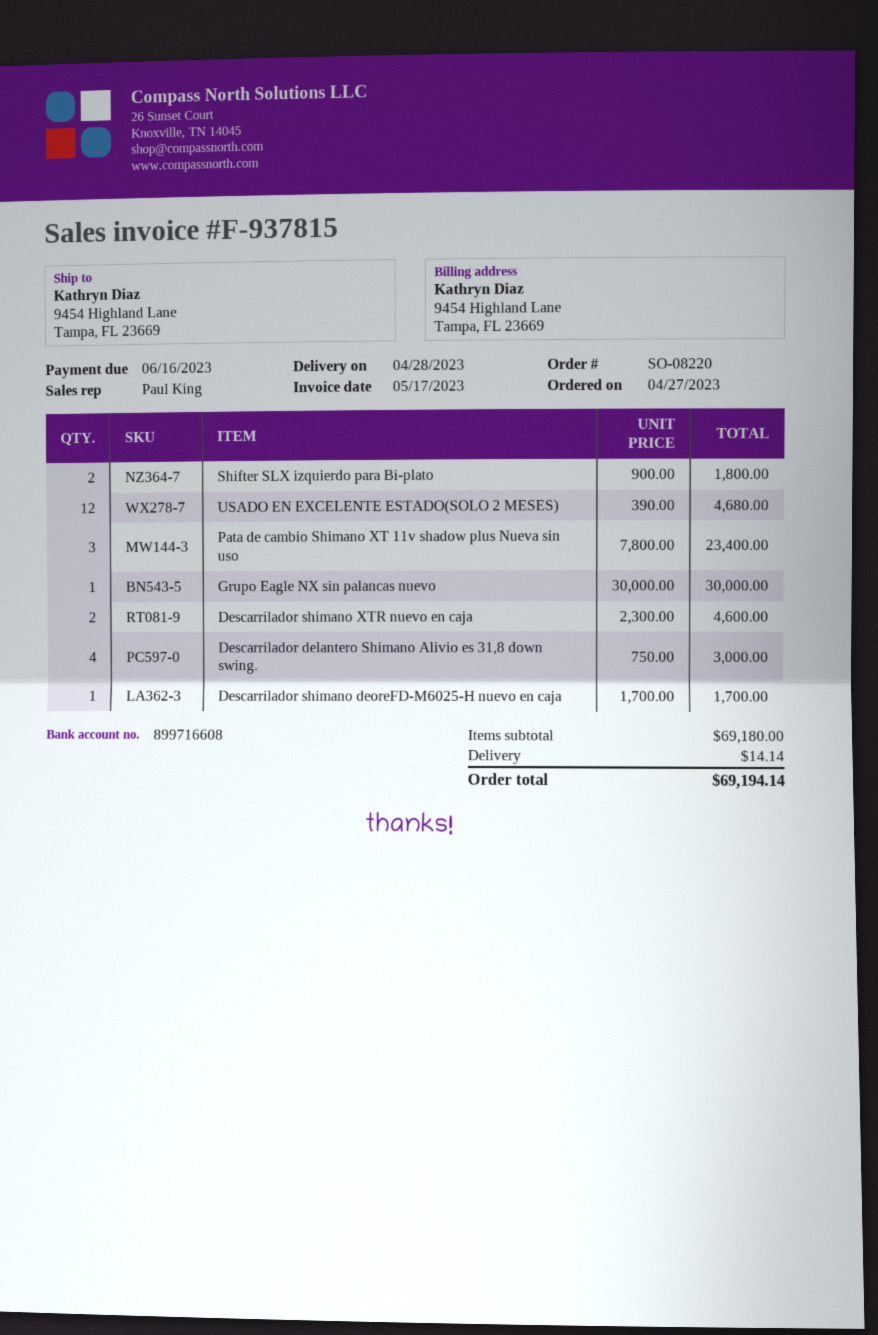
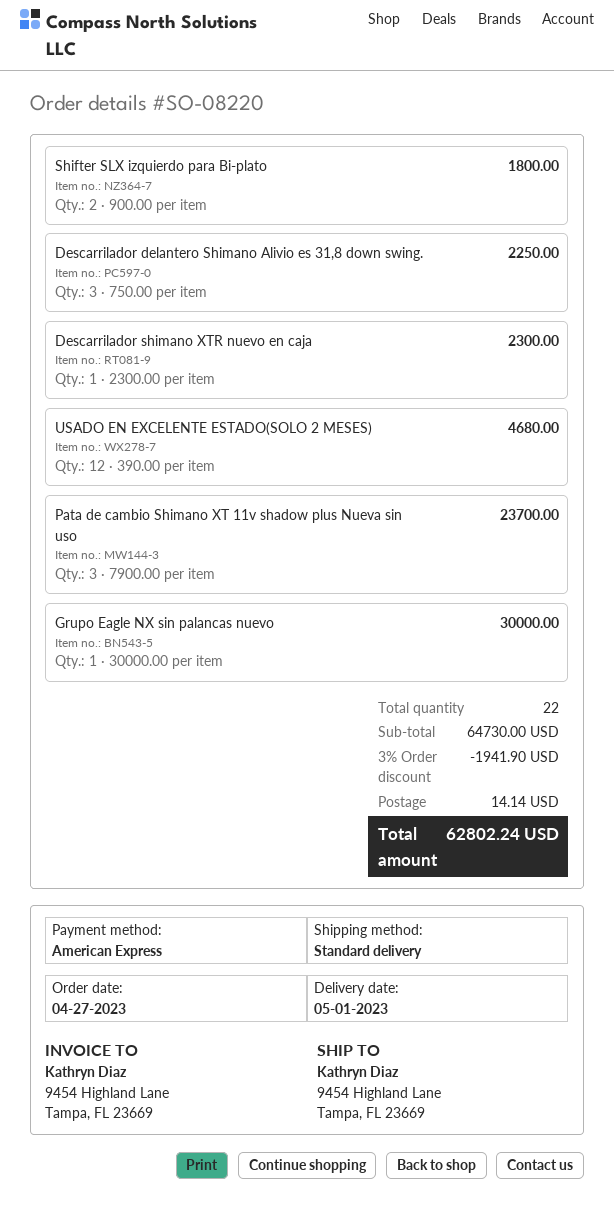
delivery date: 2023-04-28 -> 2023-05-01
Pata de cambio Shimano XT 11v shadow plus Nueva sin uso: 3 x 7800.00 = 23400.00 -> 3 x 7900.00 = 23700.00
Descarrilador shimano XTR nuevo en caja: 2 x 2300.00 = 4600.00 -> 1 x 2300.00 = 2300.00
Descarrilador delantero Shimano Alivio es 31,8 down swing.: 4 x 750.00 = 3000.00 -> 3 x 750.00 = 2250.00
Descarrilador shimano deoreFD-M6025-H nuevo en caja: 1 x 1700.00 = 1700.00 -> none
subtotal: 69180.00 -> 64730.00
discount: none -> 3% = 1941.90
total: 69194.14 -> 62802.24

